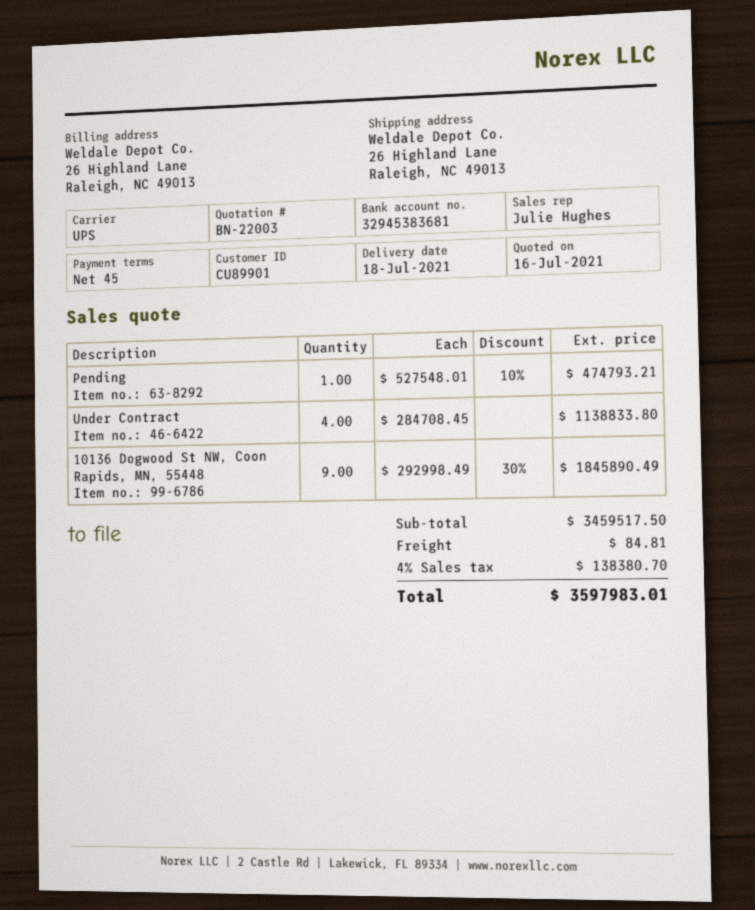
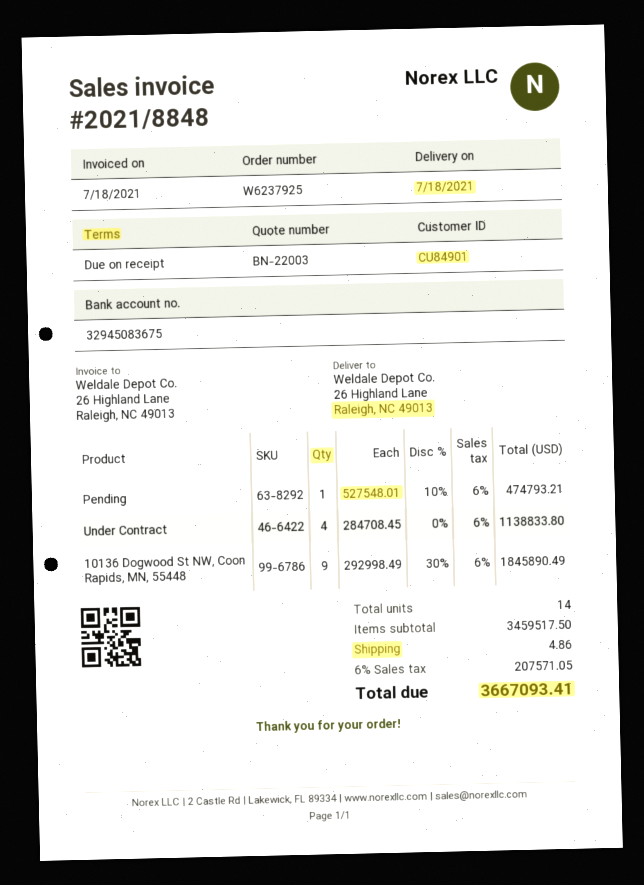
payment terms: 45 days -> on receipt
customer number: CU89901 -> CU84901
bank account: 32945383681 -> 32945083675
shipping: 84.81 -> 4.86
tax: 4% = 138380.70 -> 6% = 207571.05
total: 3597983.01 -> 3667093.41

